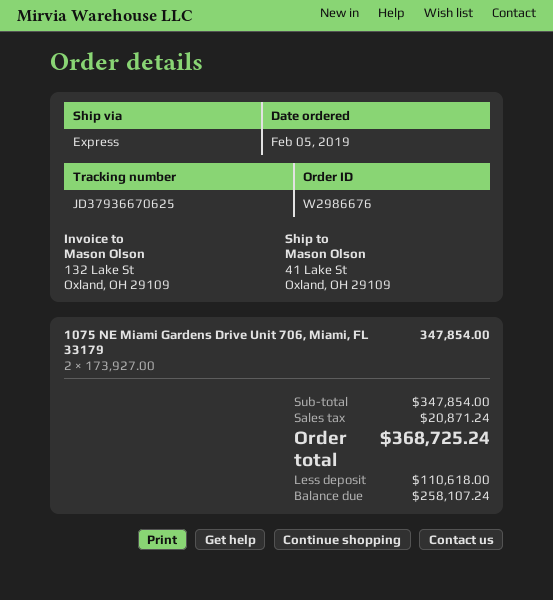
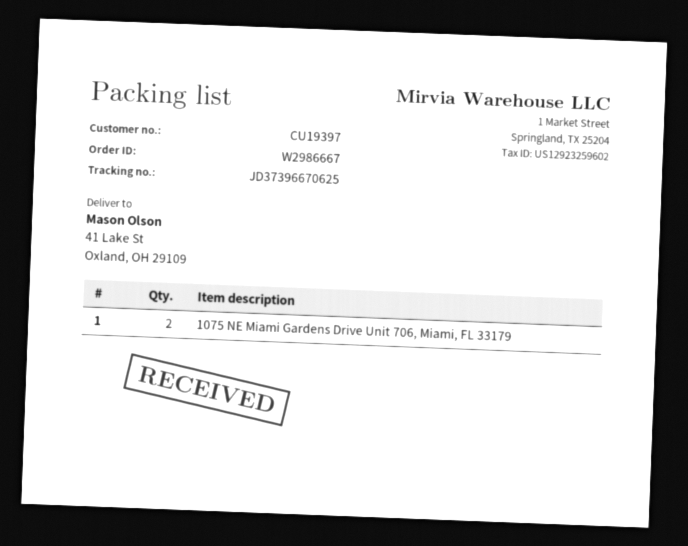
order number: W2986676 -> W2986667
tracking number: JD37936670625 -> JD37396670625

